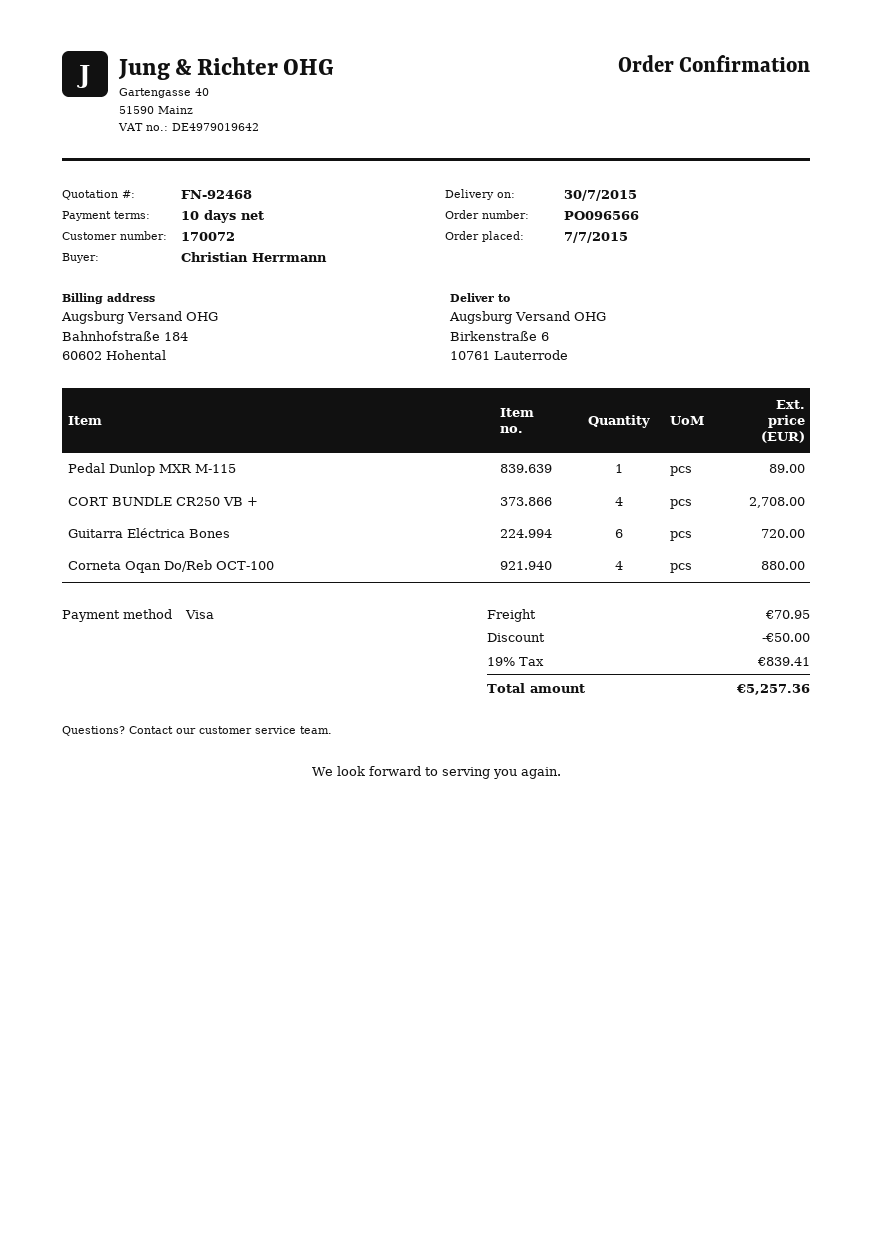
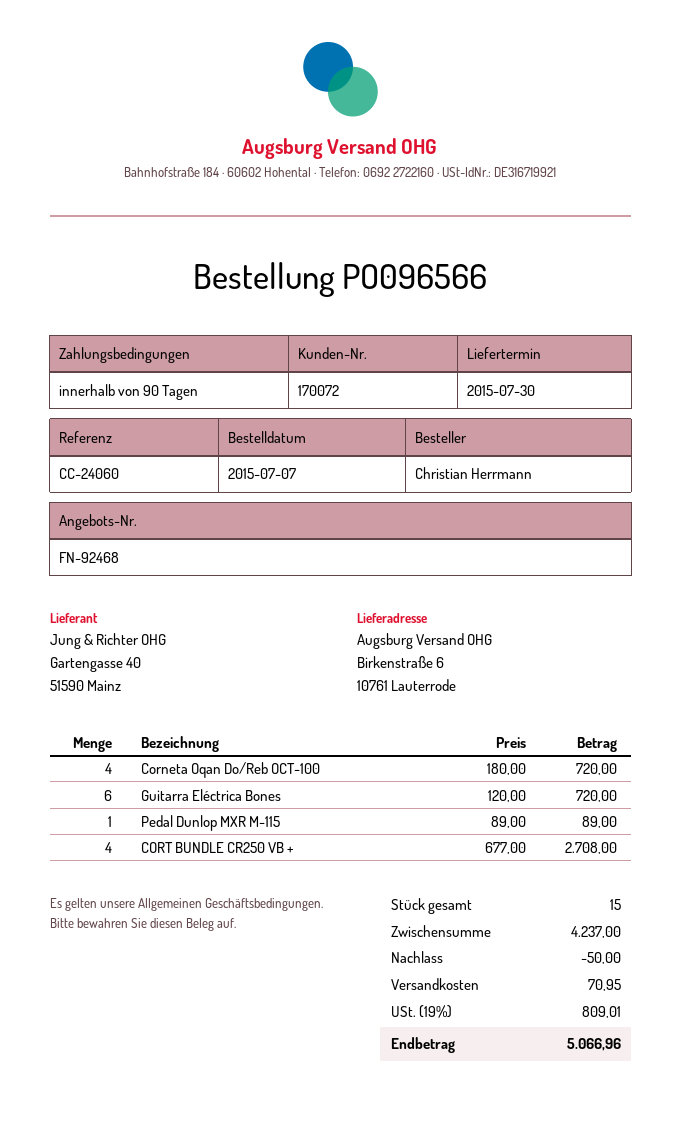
payment terms: 10 days -> 90 days
Corneta Oqan Do/Reb OCT-100: 4 for 880.00 -> 4 for 720.00
tax: 19% = 839.41 -> 19% = 809.01
total: 5257.36 -> 5066.96

